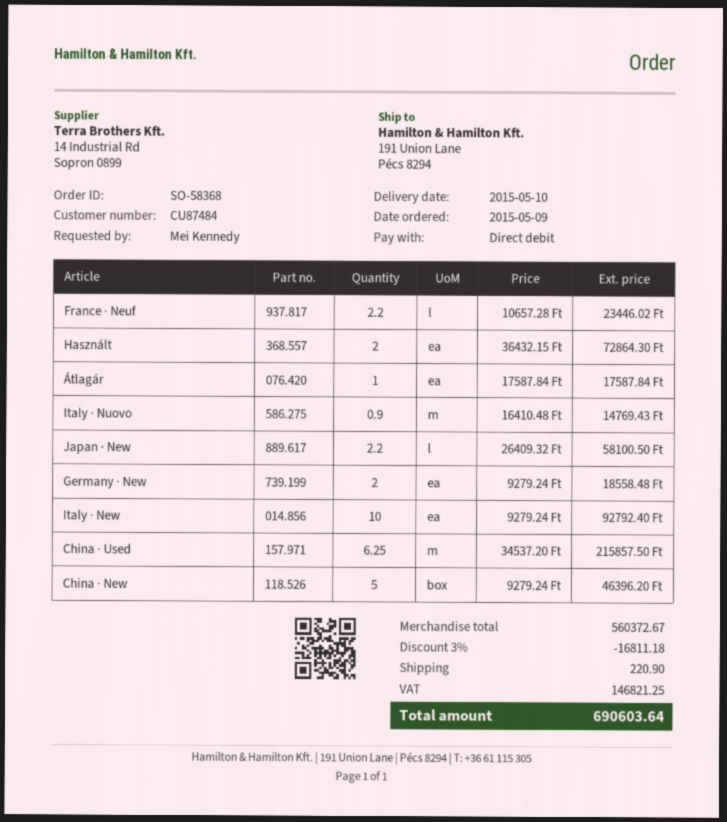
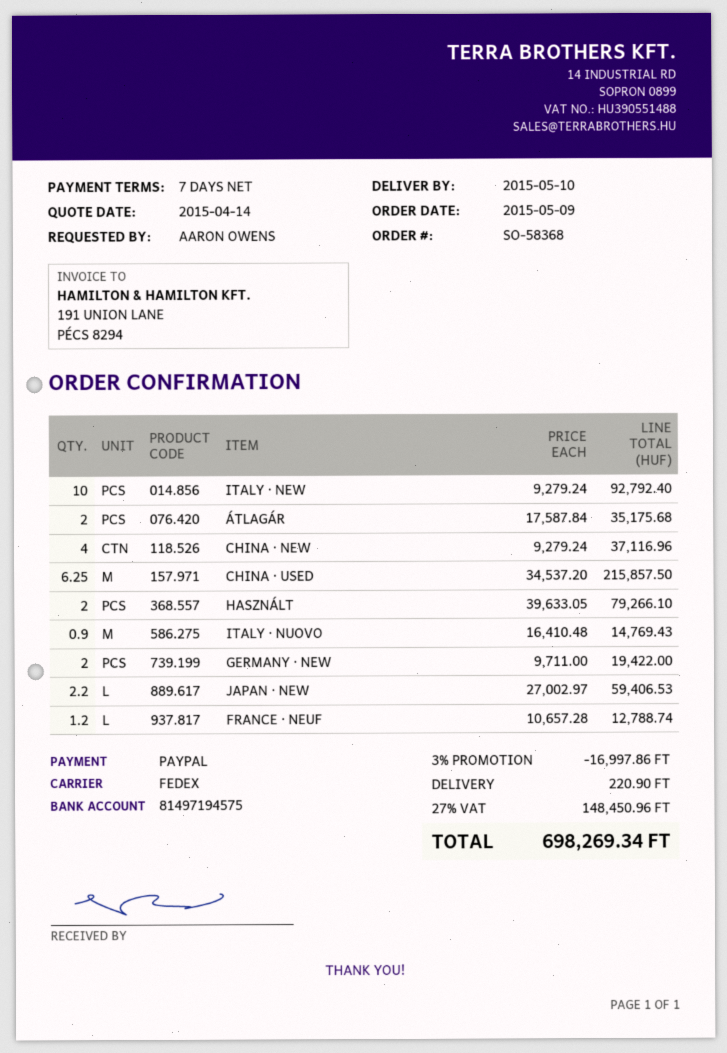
ordered by: Mei Kennedy -> AARON OWENS
payment method: direct debit -> PayPal
France · Neuf: 2.2 x 10657.28 = 23446.02 -> 1.2 x 10657.28 = 12788.74
Használt: 2 x 36432.15 = 72864.30 -> 2 x 39633.05 = 79266.10
Átlagár: 1 x 17587.84 = 17587.84 -> 2 x 17587.84 = 35175.68
Japan · New: 2.2 x 26409.32 = 58100.50 -> 2.2 x 27002.97 = 59406.53
Germany · New: 2 x 9279.24 = 18558.48 -> 2 x 9711.00 = 19422.00
China · New: 5 x 9279.24 = 46396.20 -> 4 x 9279.24 = 37116.96
discount: 3% = 16811.18 -> 3% = 16997.86
tax: 146821.25 -> 148450.96
total: 690603.64 -> 698269.34

